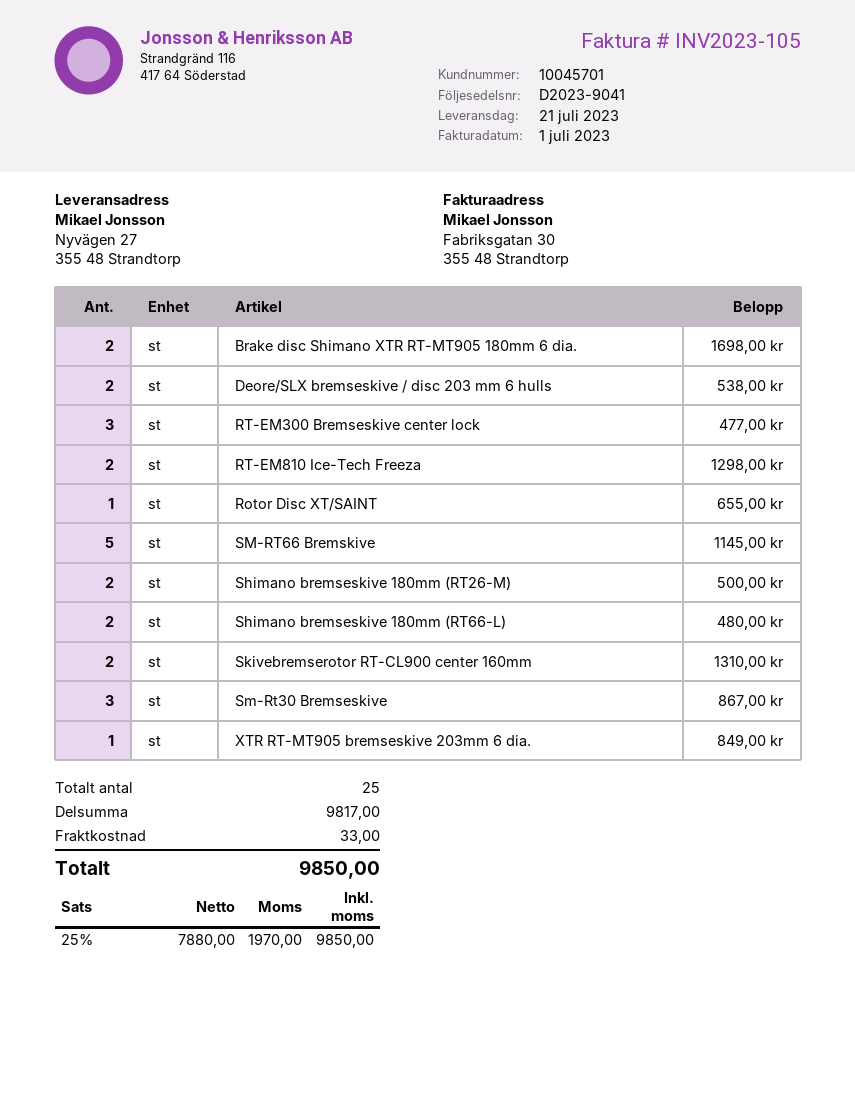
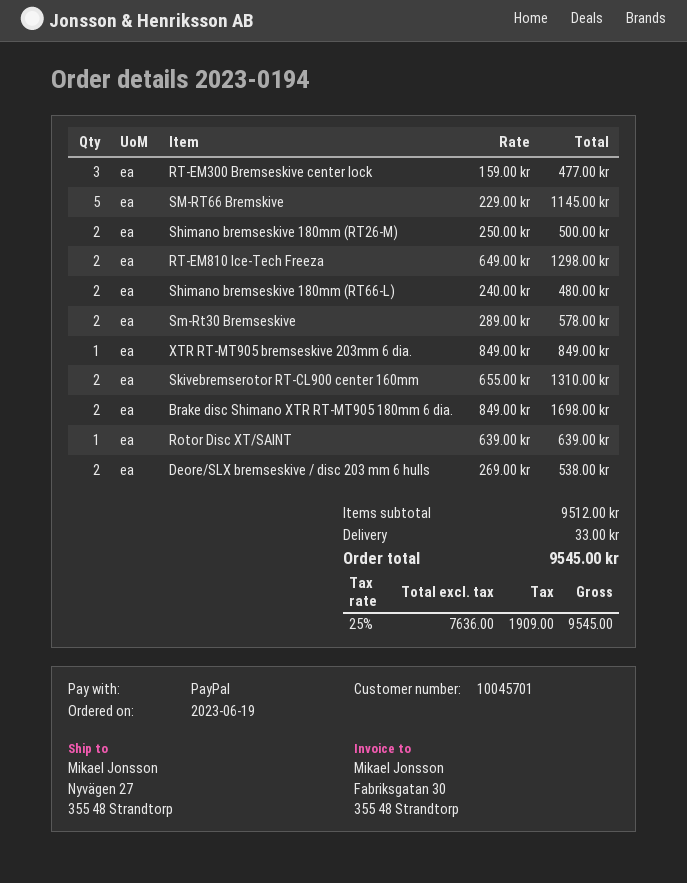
Rotor Disc XT/SAINT: 1 for 655.00 -> 1 for 639.00
Sm-Rt30 Bremseskive: 3 for 867.00 -> 2 for 578.00
subtotal: 9817.00 -> 9512.00
net: 7880.00 -> 7636.00
tax: 25% = 1970.00 -> 25% = 1909.00
total: 9850.00 -> 9545.00

